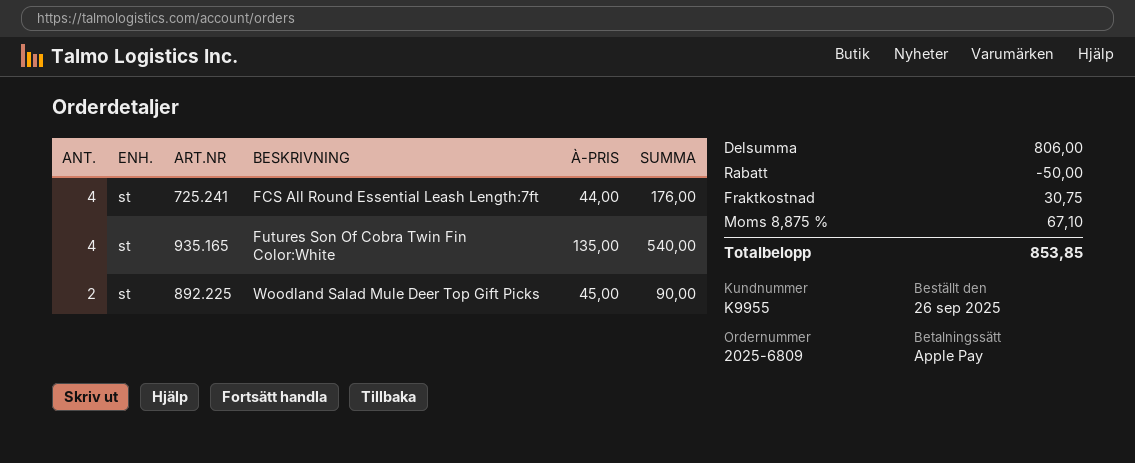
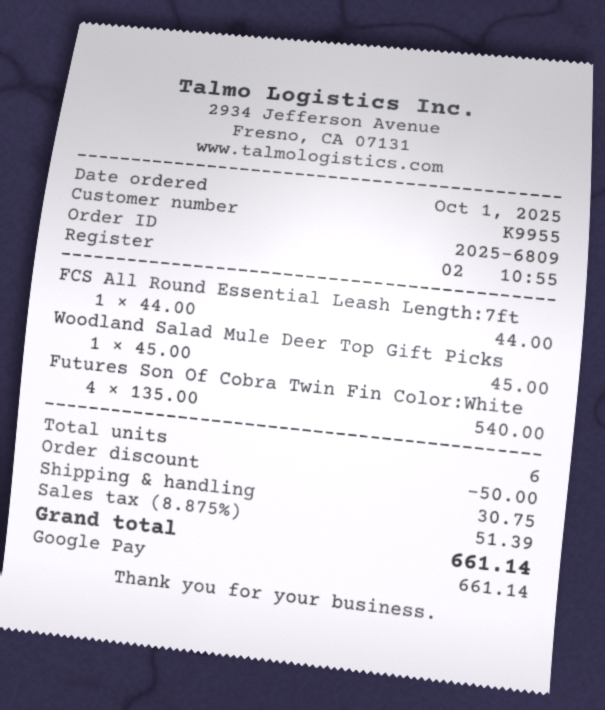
order date: 2025-09-26 -> 2025-10-01
payment method: Apple Pay -> Google Pay
FCS All Round Essential Leash Length:7ft: 4 x 44.00 = 176.00 -> 1 x 44.00 = 44.00
Woodland Salad Mule Deer Top Gift Picks: 2 x 45.00 = 90.00 -> 1 x 45.00 = 45.00
tax: 8.875% = 67.10 -> 8.875% = 51.39
total: 853.85 -> 661.14

